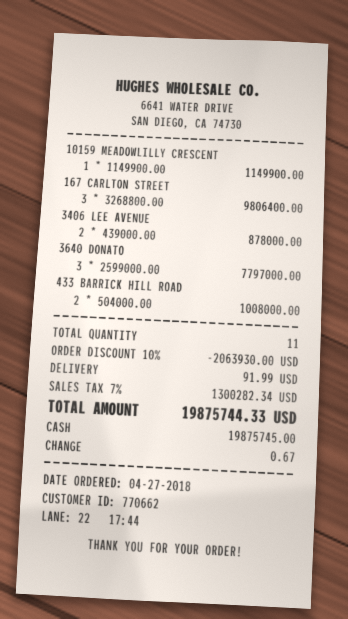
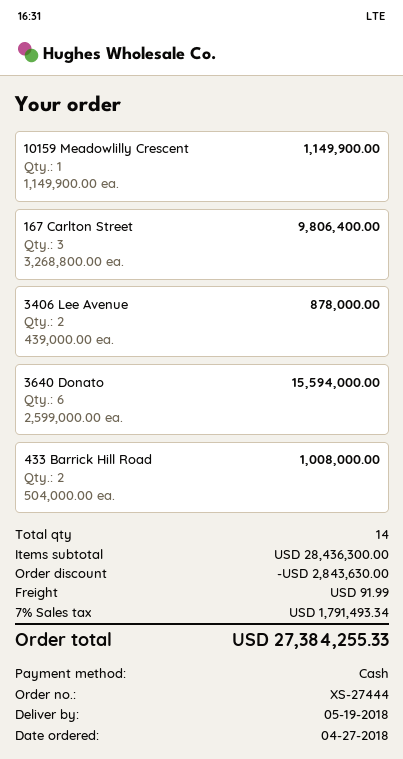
3640 DONATO: 3 x 2599000.00 = 7797000.00 -> 6 x 2599000.00 = 15594000.00
total quantity: 11 -> 14
discount: 2063930.00 -> 2843630.00
tax: 7% = 1300282.34 -> 7% = 1791493.34
total: 19875744.33 -> 27384255.33

